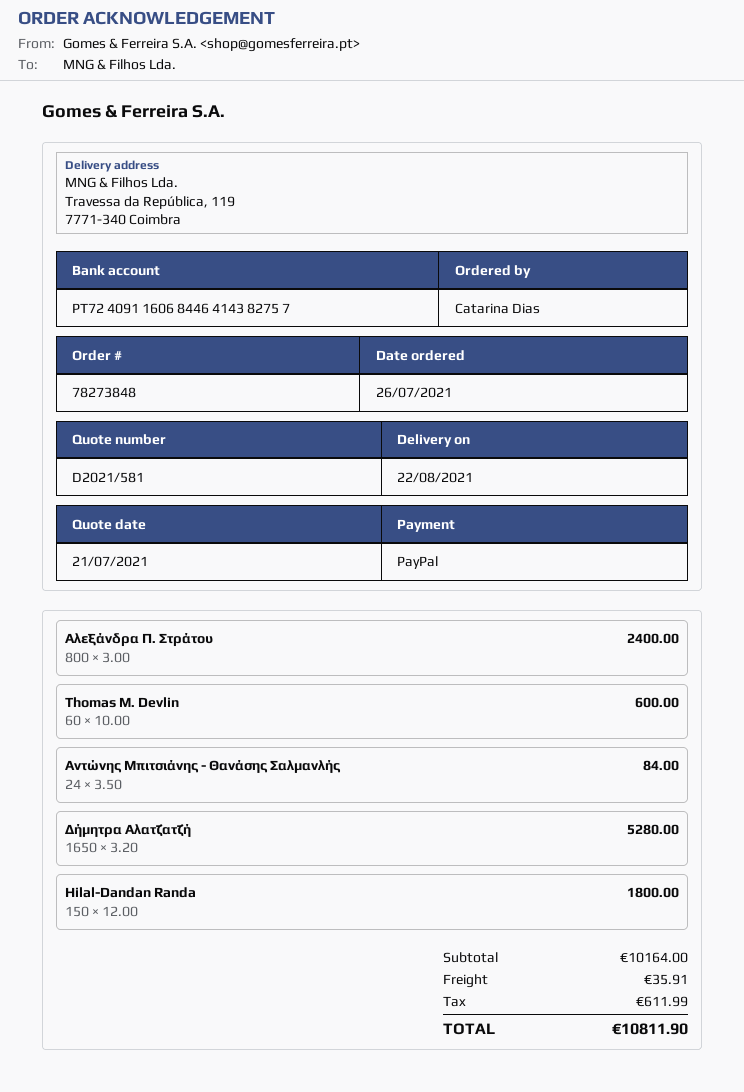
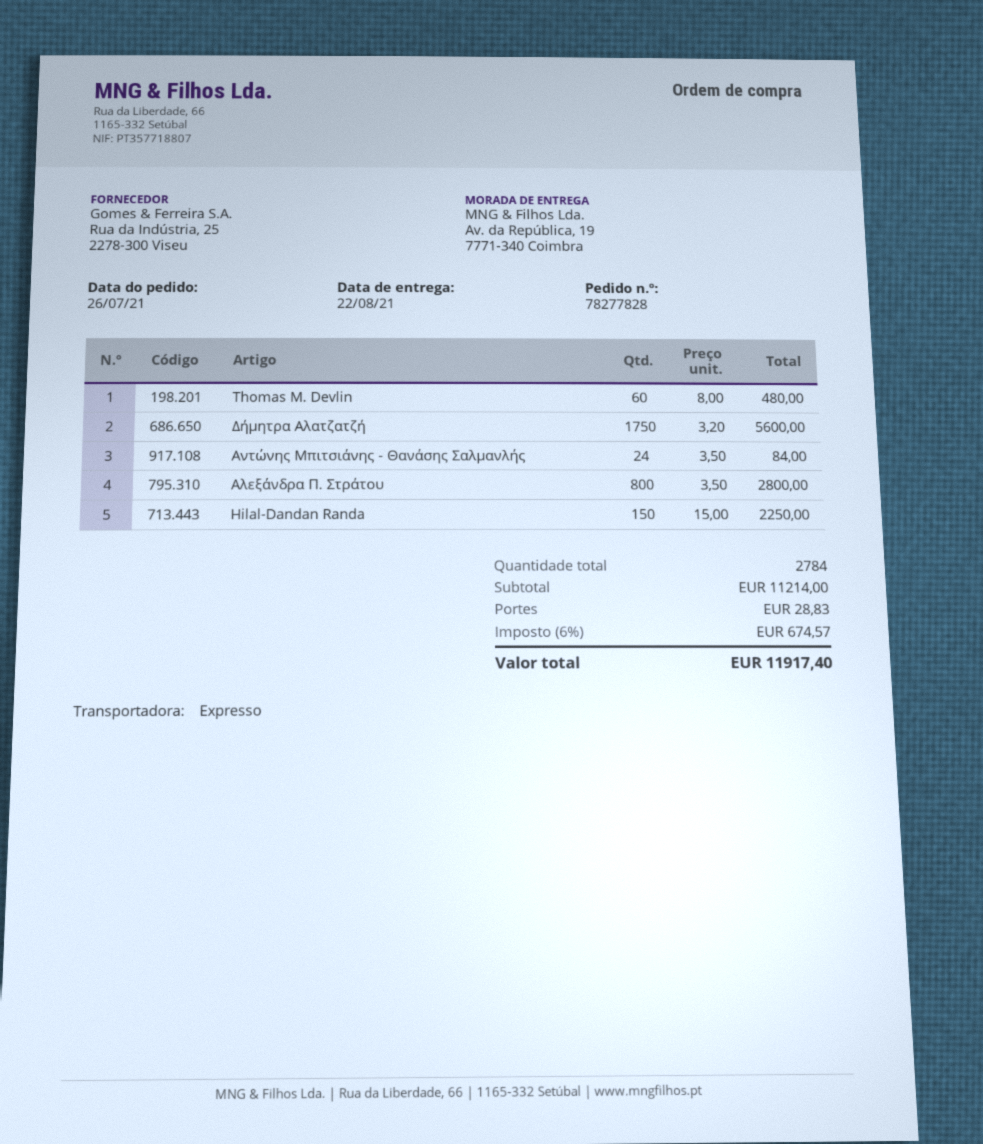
order number: 78273848 -> 78277828
ship to: Travessa da República, 119, 7771-340 Coimbra -> Av. da República, 19, 7771-340 Coimbra
Αλεξάνδρα Π. Στράτου: 800 x 3.00 = 2400.00 -> 800 x 3.50 = 2800.00
Thomas M. Devlin: 60 x 10.00 = 600.00 -> 60 x 8.00 = 480.00
Δήμητρα Αλατζατζή: 1650 x 3.20 = 5280.00 -> 1750 x 3.20 = 5600.00
Hilal-Dandan Randa: 150 x 12.00 = 1800.00 -> 150 x 15.00 = 2250.00
subtotal: 10164.00 -> 11214.00
shipping: 35.91 -> 28.83
tax: 611.99 -> 674.57
total: 10811.90 -> 11917.40

